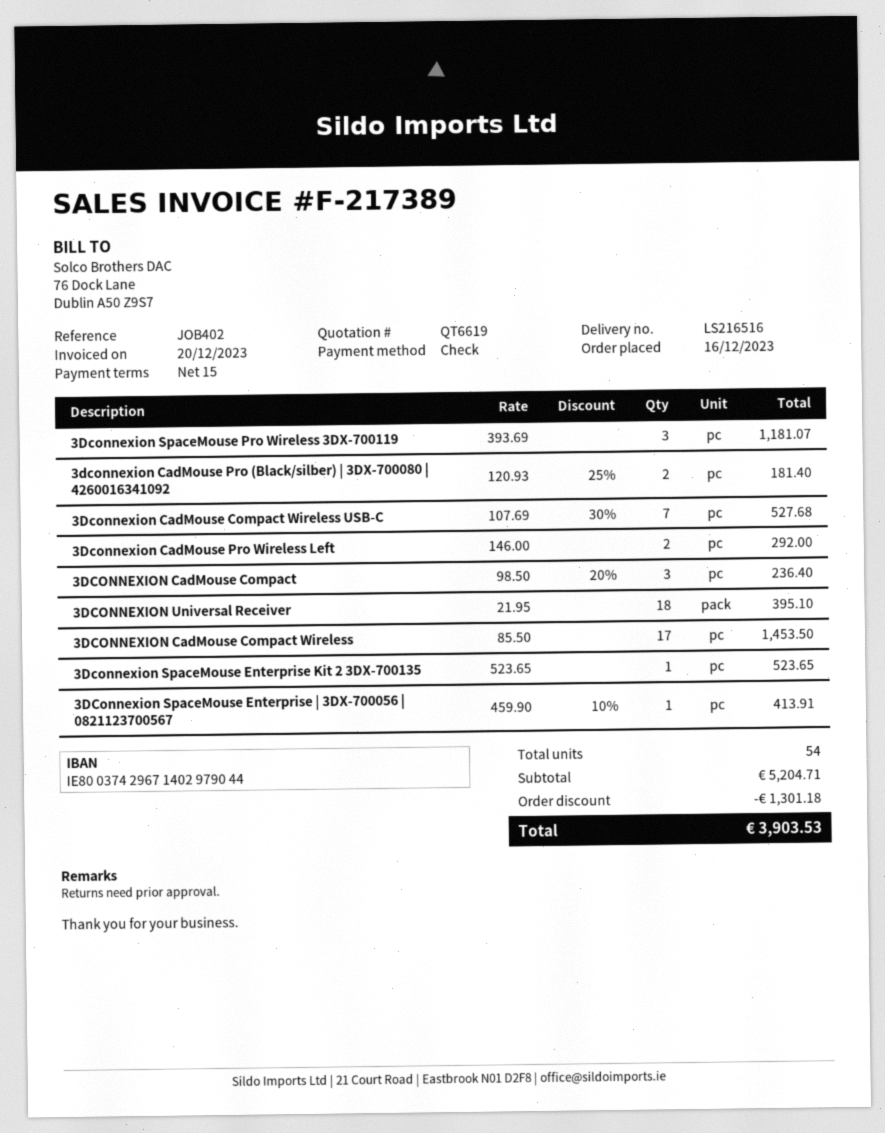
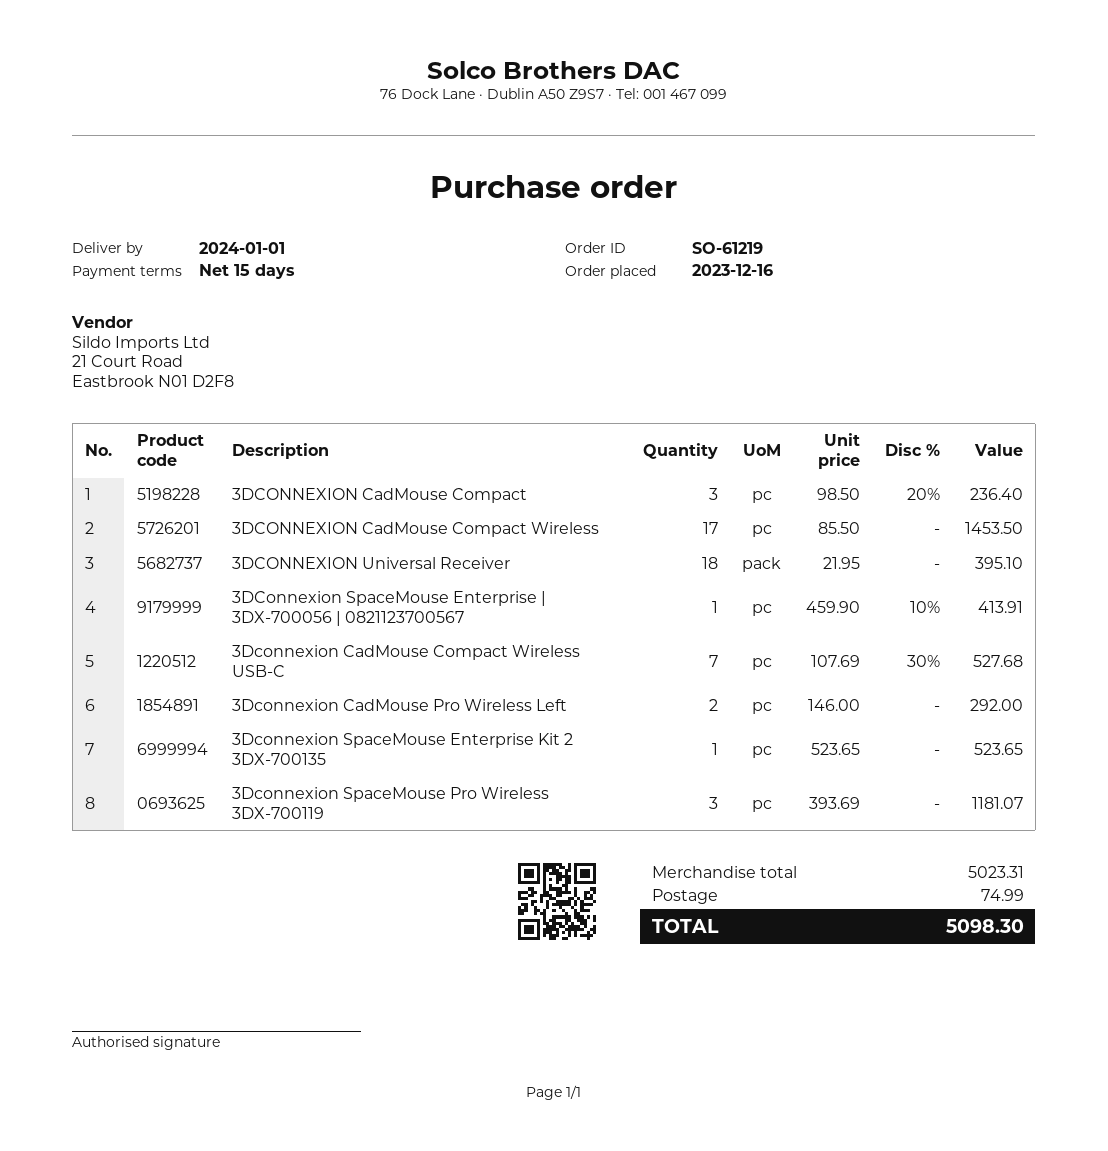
3dconnexion CadMouse Pro (Black/silber) | 3DX-700080 | 4260016341092: 2 x 120.93 - 25% = 181.40 -> none
subtotal: 5204.71 -> 5023.31
discount: 1301.18 -> none
shipping: none -> 74.99
total: 3903.53 -> 5098.30

